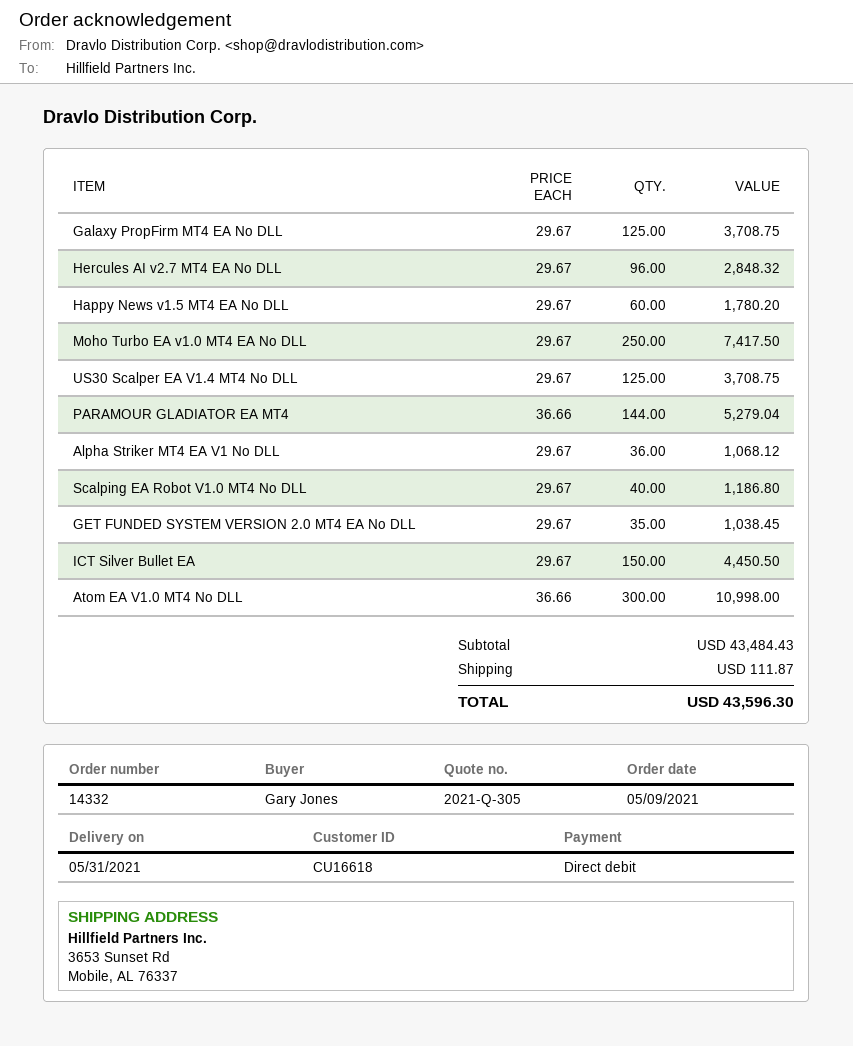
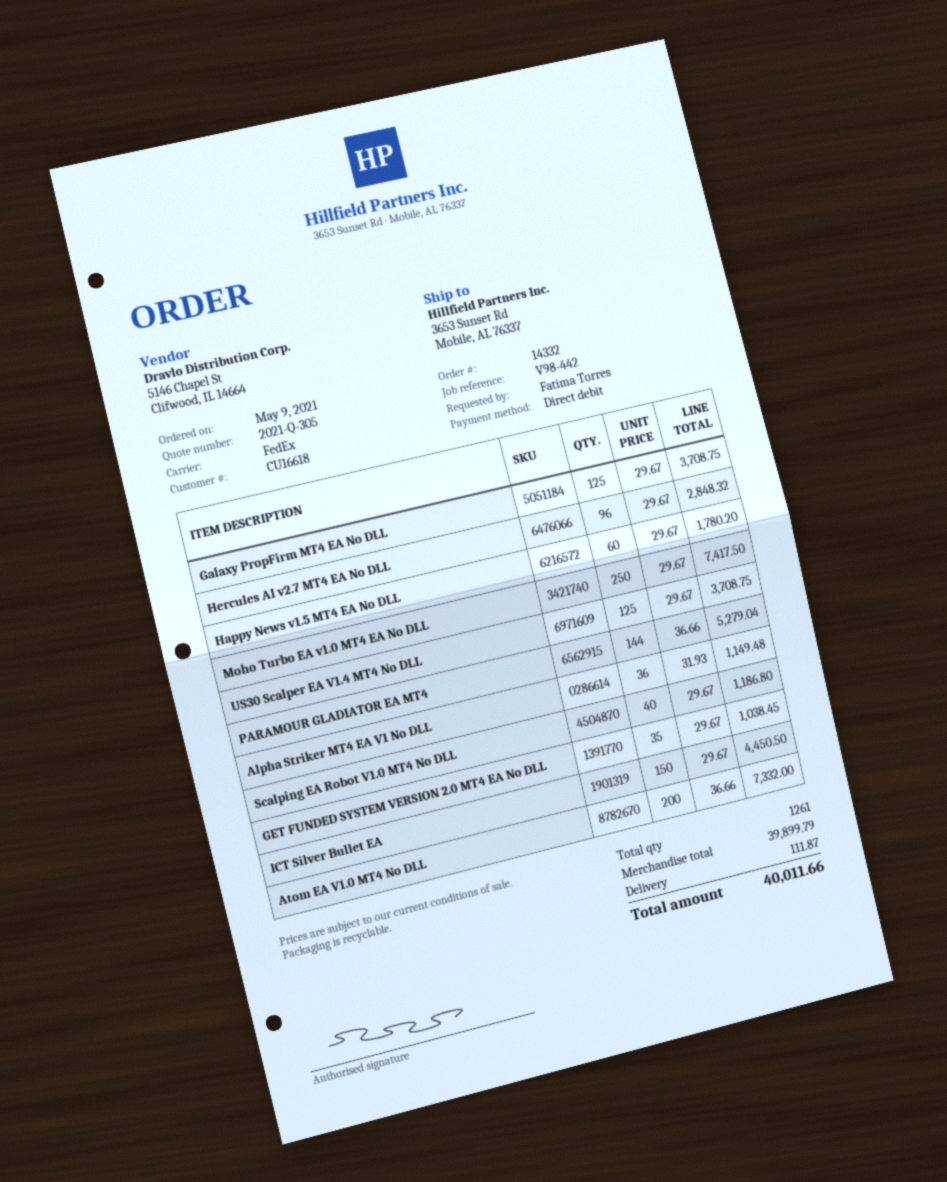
ordered by: Gary Jones -> Fatima Torres
Alpha Striker MT4 EA V1 No DLL: 36 x 29.67 = 1068.12 -> 36 x 31.93 = 1149.48
Atom EA V1.0 MT4 No DLL: 300 x 36.66 = 10998.00 -> 200 x 36.66 = 7332.00
subtotal: 43484.43 -> 39899.79
total: 43596.30 -> 40011.66

